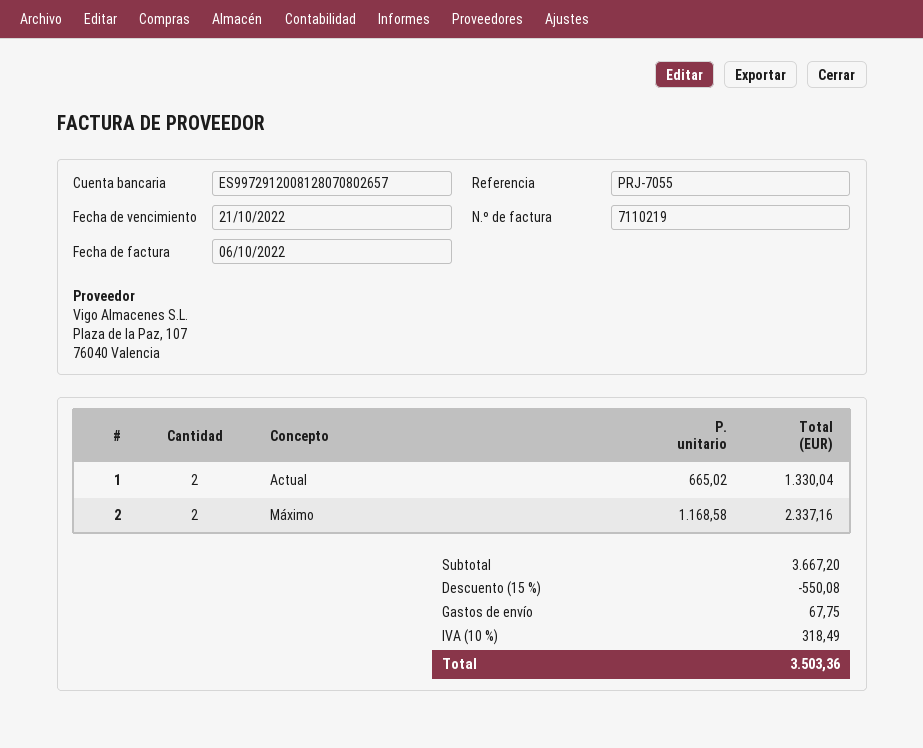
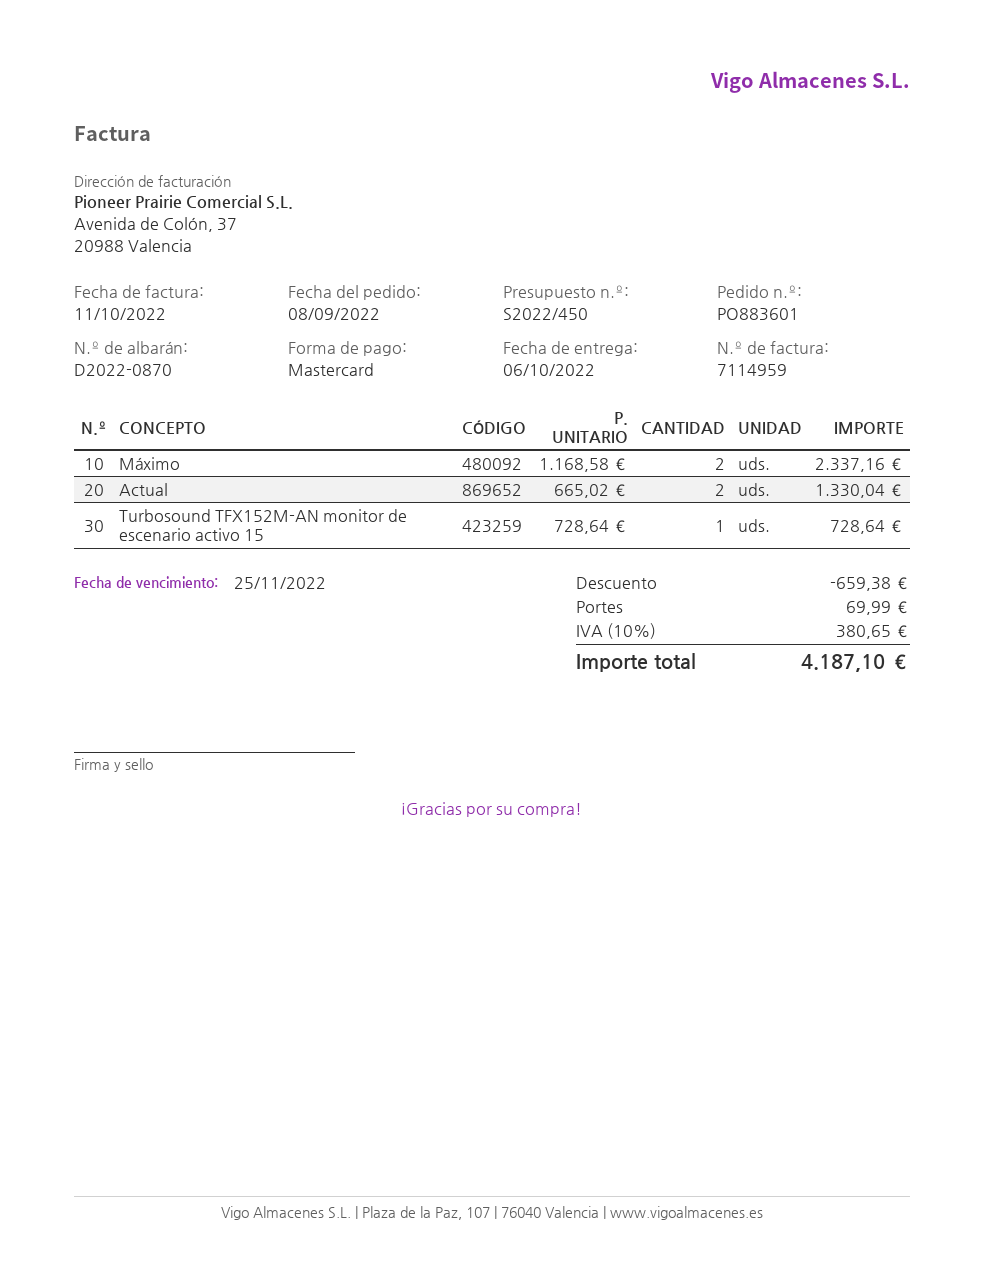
invoice number: 7110219 -> 7114959
invoice date: 2022-10-06 -> 2022-10-11
due date: 2022-10-21 -> 2022-11-25
Turbosound TFX152M-AN monitor de escenario activo 15: none -> 1 x 728.64 = 728.64
discount: 550.08 -> 659.38
shipping: 67.75 -> 69.99
tax: 10% = 318.49 -> 10% = 380.65
total: 3503.36 -> 4187.10

